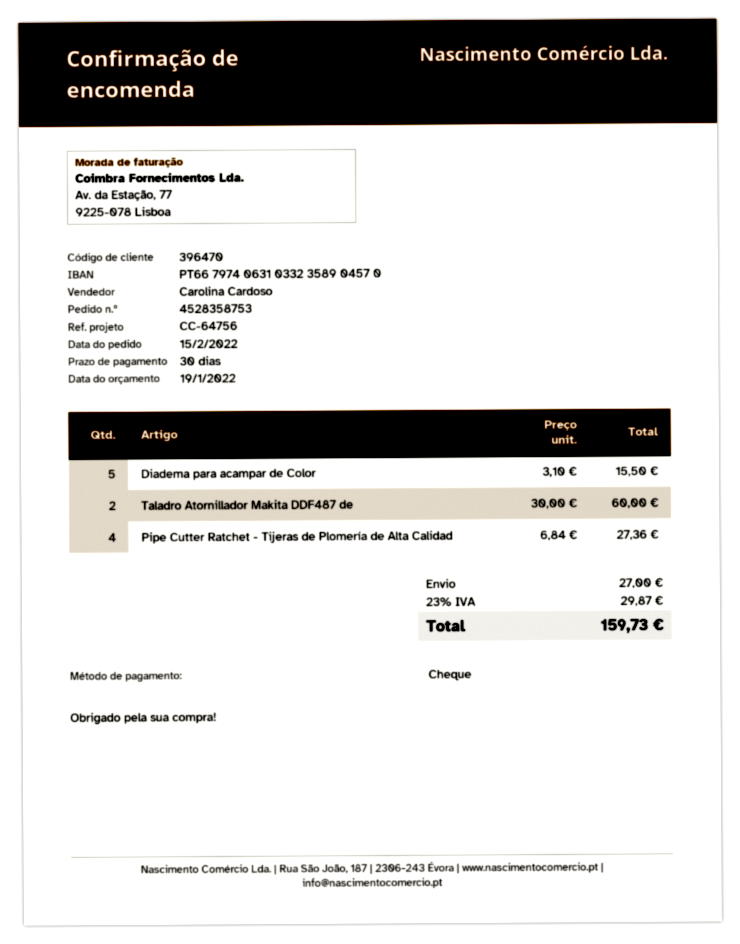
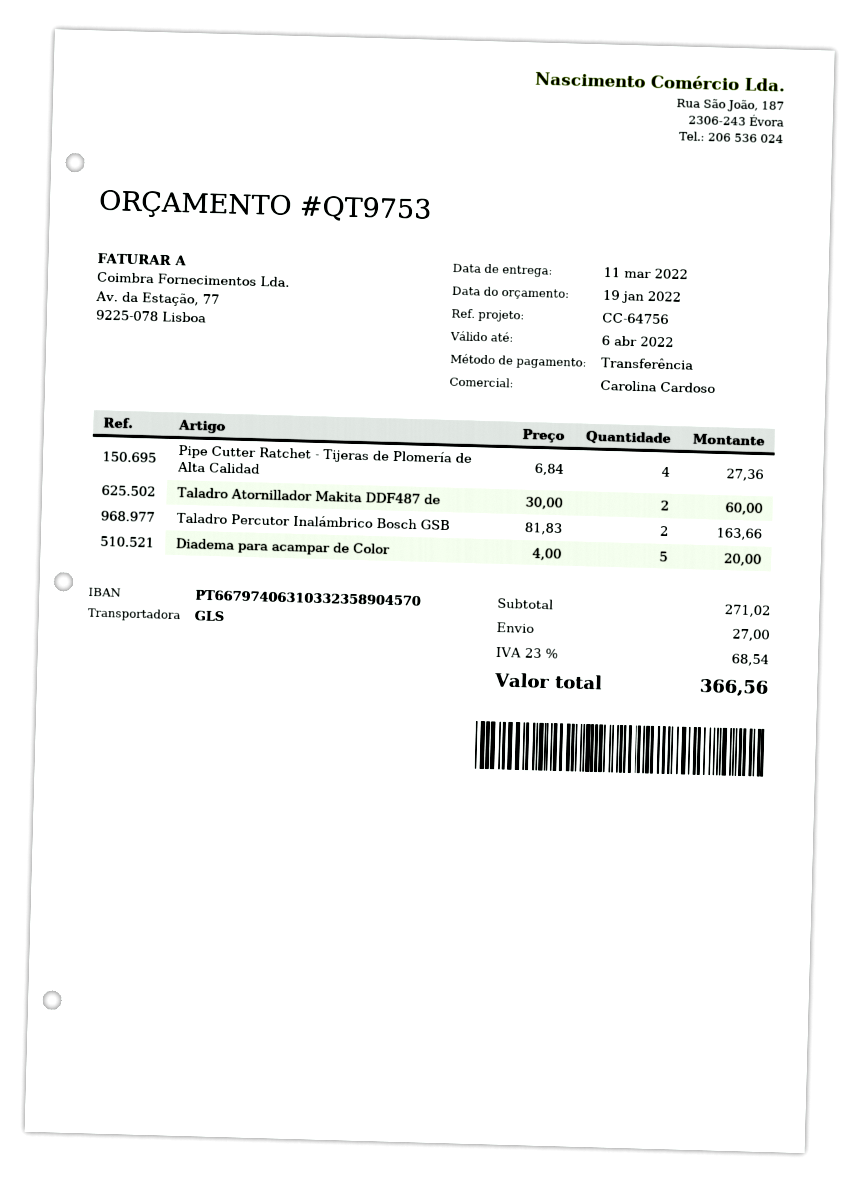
payment method: cheque -> bank transfer
Diadema para acampar de Color: 5 x 3.10 = 15.50 -> 5 x 4.00 = 20.00
Taladro Percutor Inalámbrico Bosch GSB: none -> 2 x 81.83 = 163.66
tax: 23% = 29.87 -> 23% = 68.54
total: 159.73 -> 366.56

